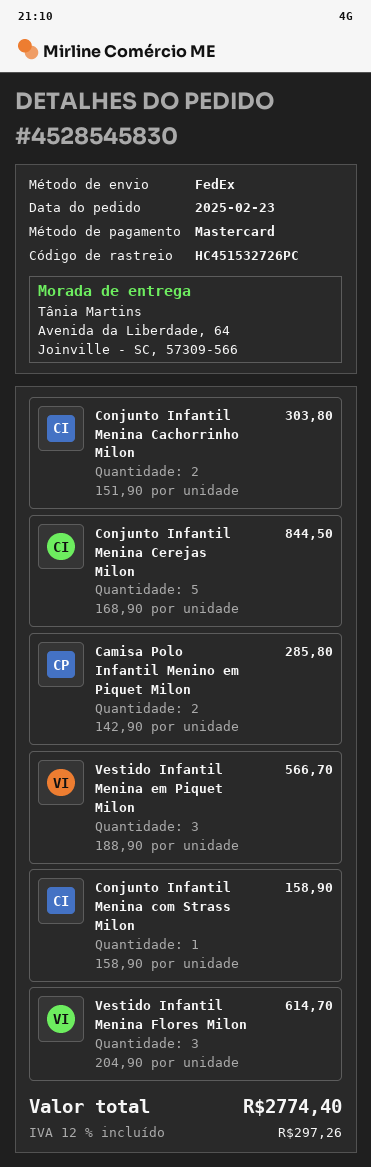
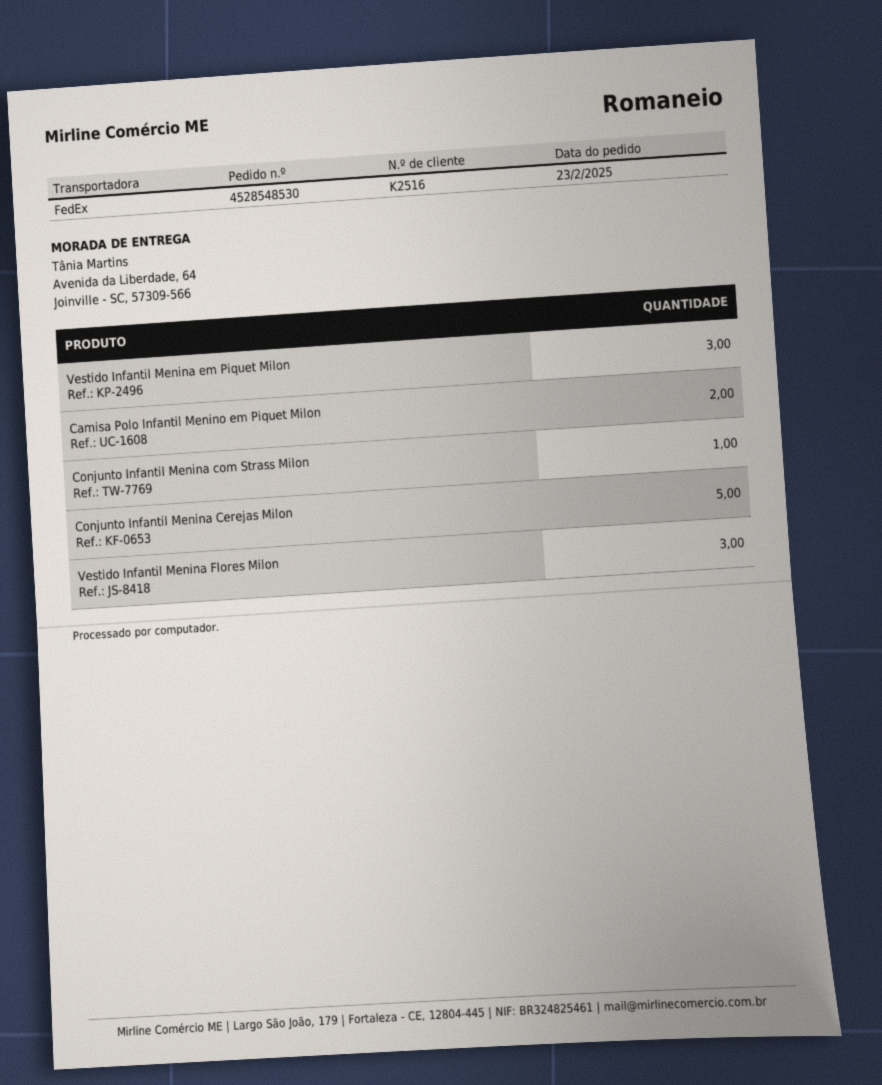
order number: 4528545830 -> 4528548530
Conjunto Infantil Menina Cachorrinho Milon: 2 -> none

